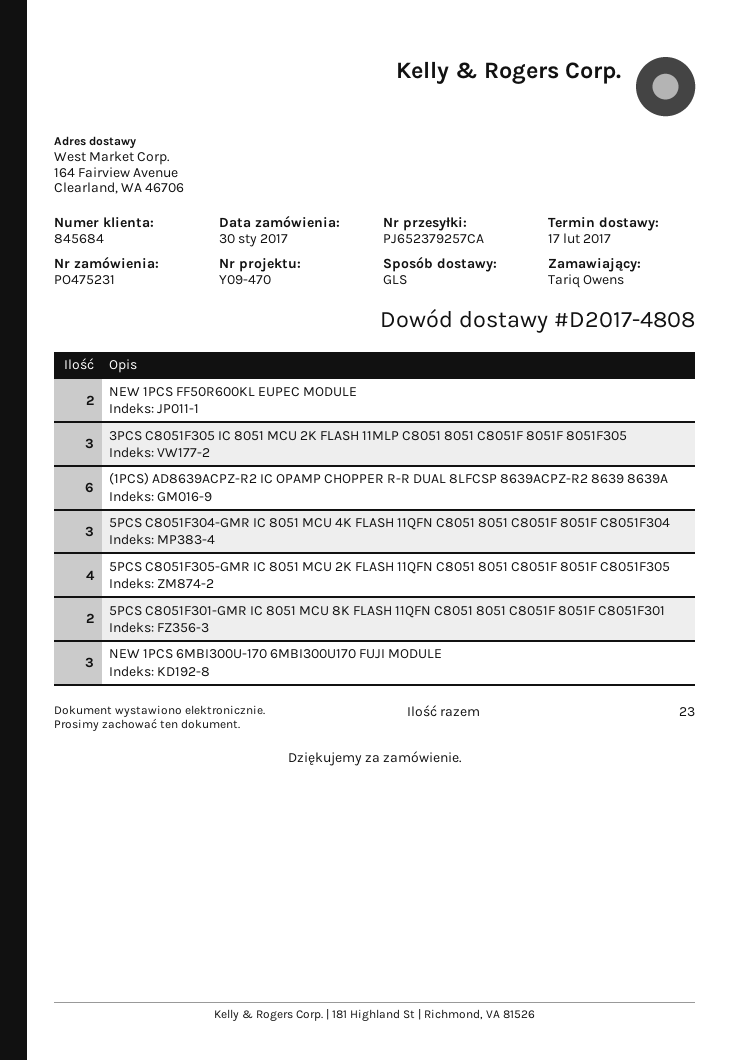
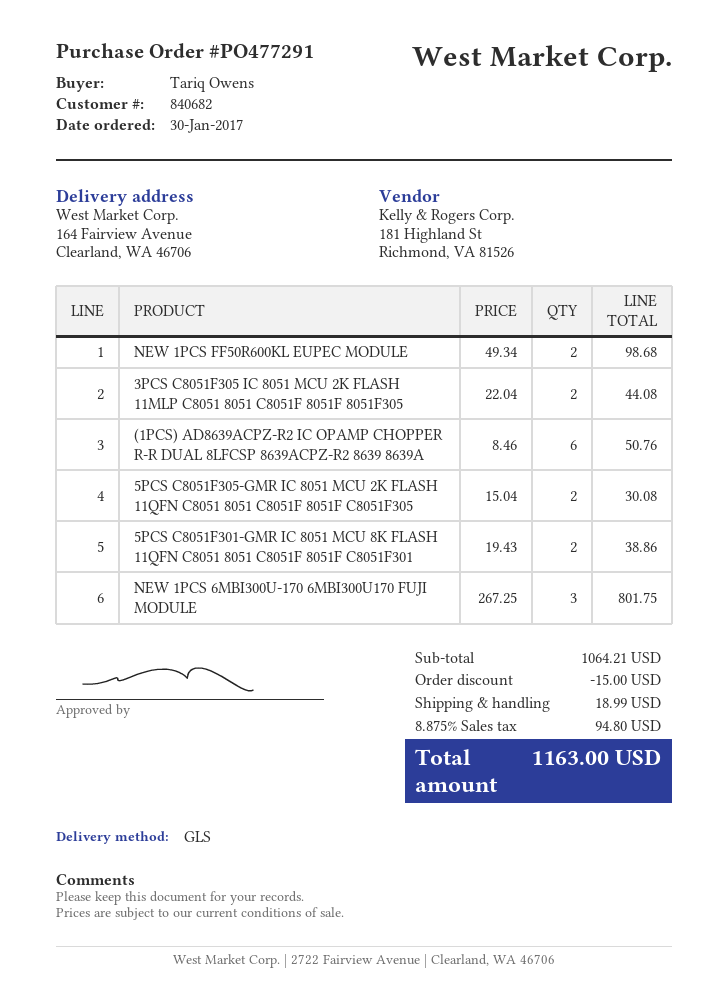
order number: PO475231 -> PO477291
customer number: 845684 -> 840682
3PCS C8051F305 IC 8051 MCU 2K FLASH 11MLP C8051 8051 C8051F 8051F 8051F305: 3 -> 2
5PCS C8051F304-GMR IC 8051 MCU 4K FLASH 11QFN C8051 8051 C8051F 8051F C8051F304: 3 -> none
5PCS C8051F305-GMR IC 8051 MCU 2K FLASH 11QFN C8051 8051 C8051F 8051F C8051F305: 4 -> 2

